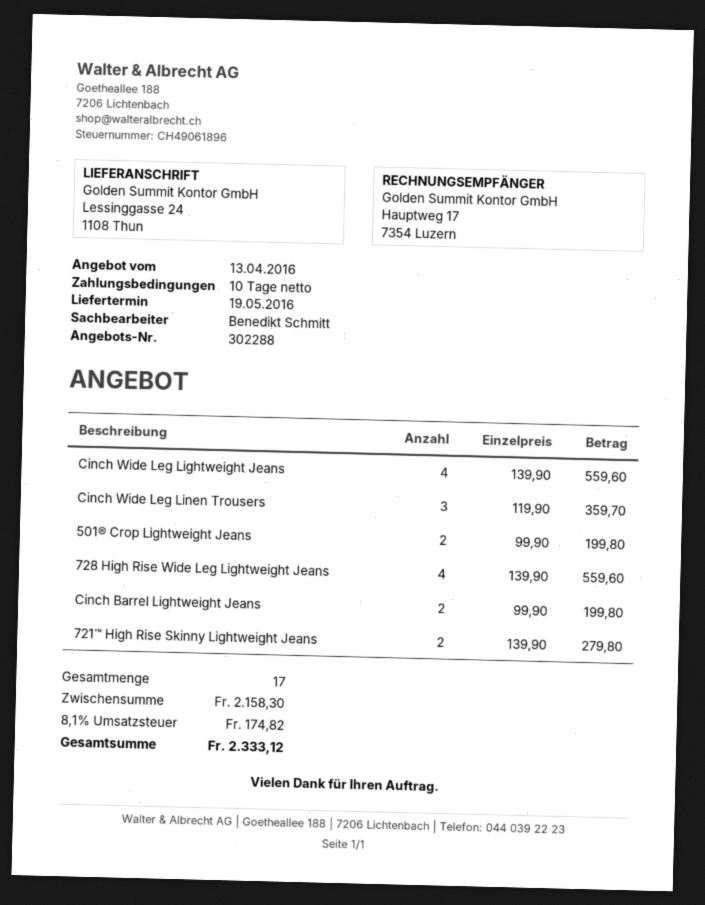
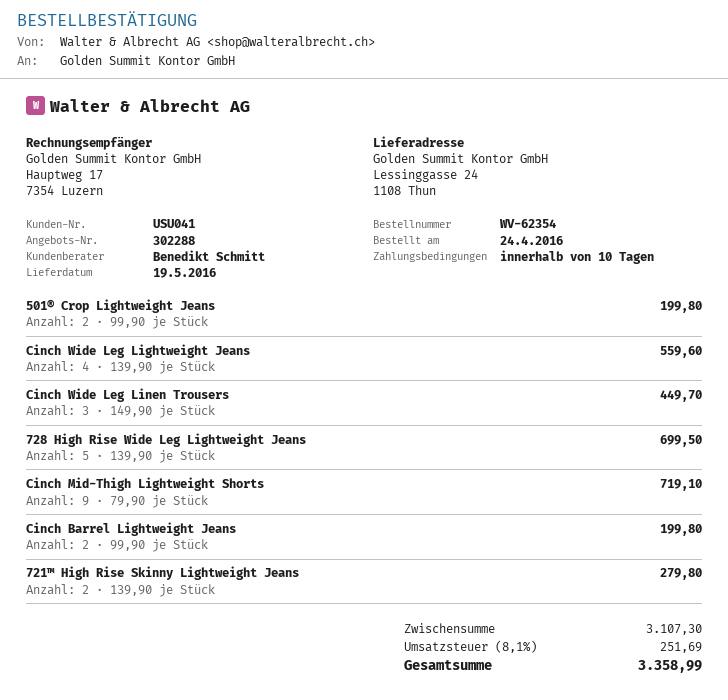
Cinch Wide Leg Linen Trousers: 3 x 119.90 = 359.70 -> 3 x 149.90 = 449.70
728 High Rise Wide Leg Lightweight Jeans: 4 x 139.90 = 559.60 -> 5 x 139.90 = 699.50
Cinch Mid-Thigh Lightweight Shorts: none -> 9 x 79.90 = 719.10
subtotal: 2158.30 -> 3107.30
tax: 8.1% = 174.82 -> 8.1% = 251.69
total: 2333.12 -> 3358.99

